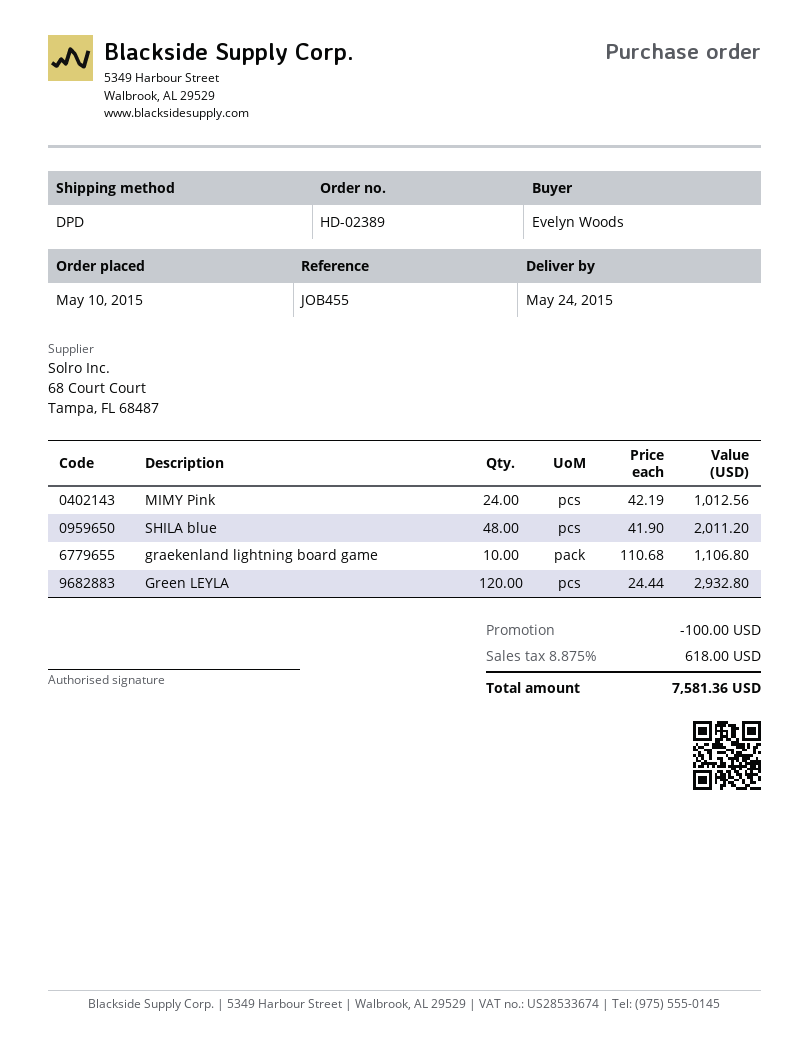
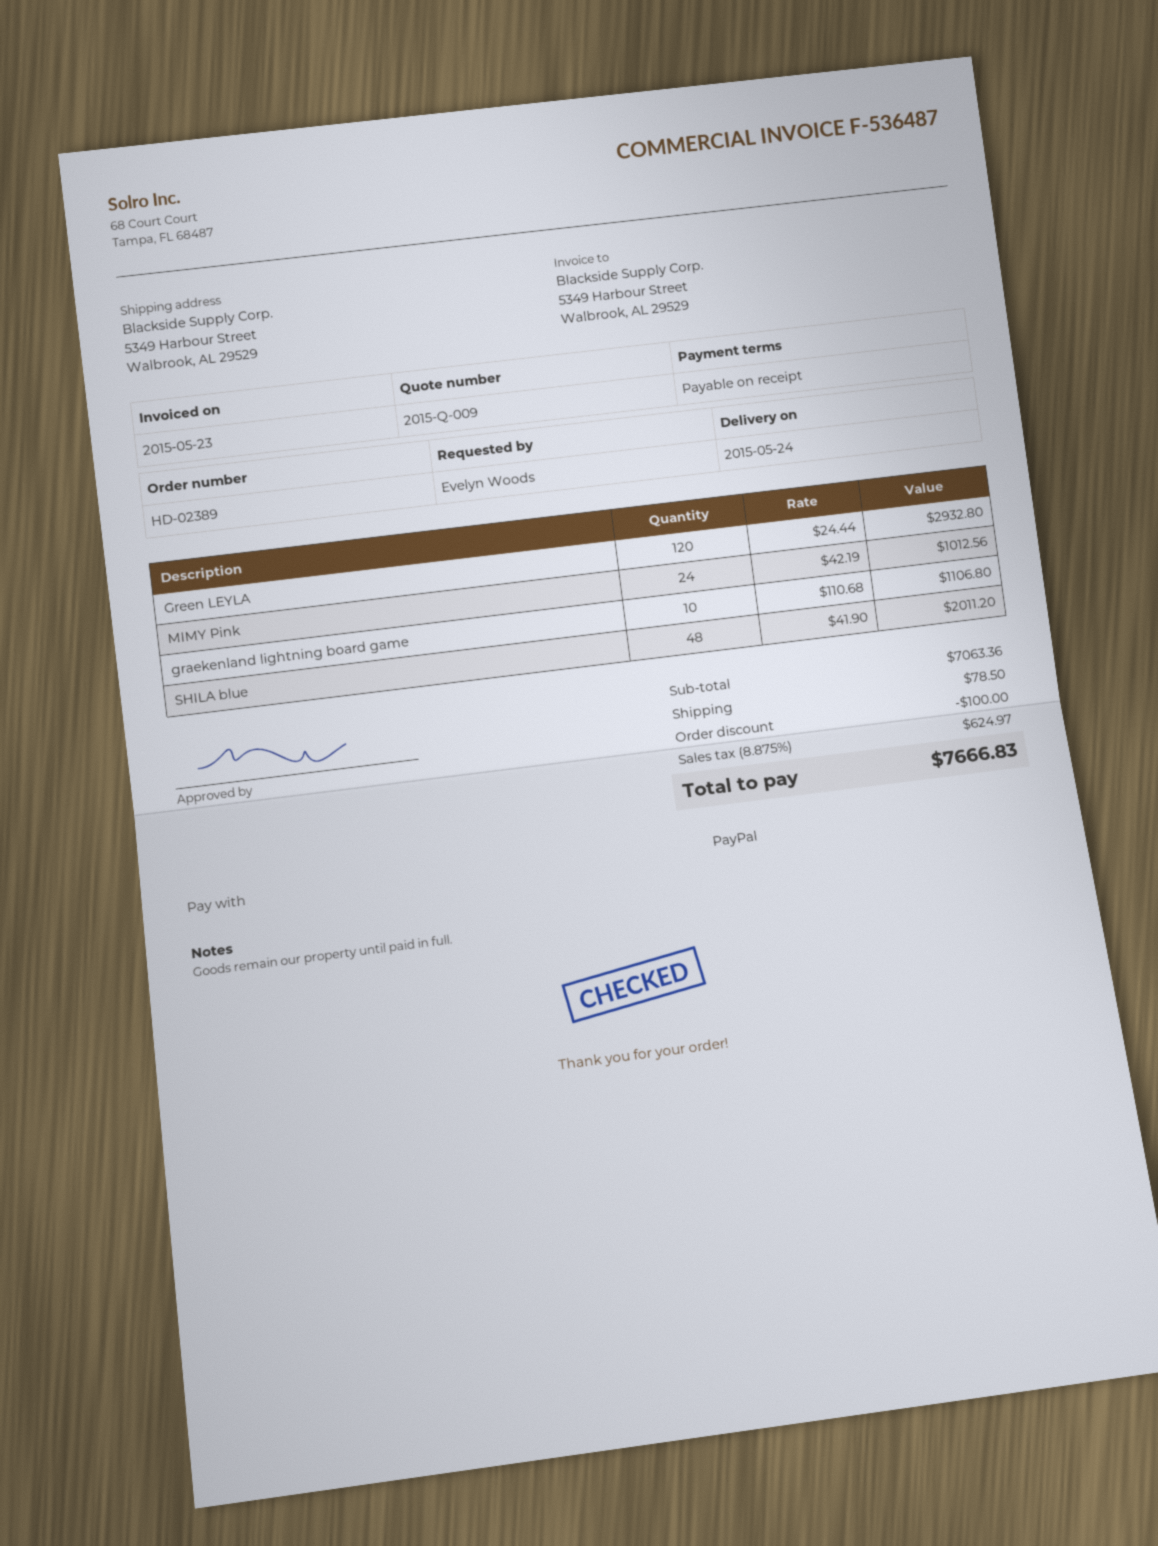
shipping: none -> 78.50
tax: 8.875% = 618.00 -> 8.875% = 624.97
total: 7581.36 -> 7666.83

